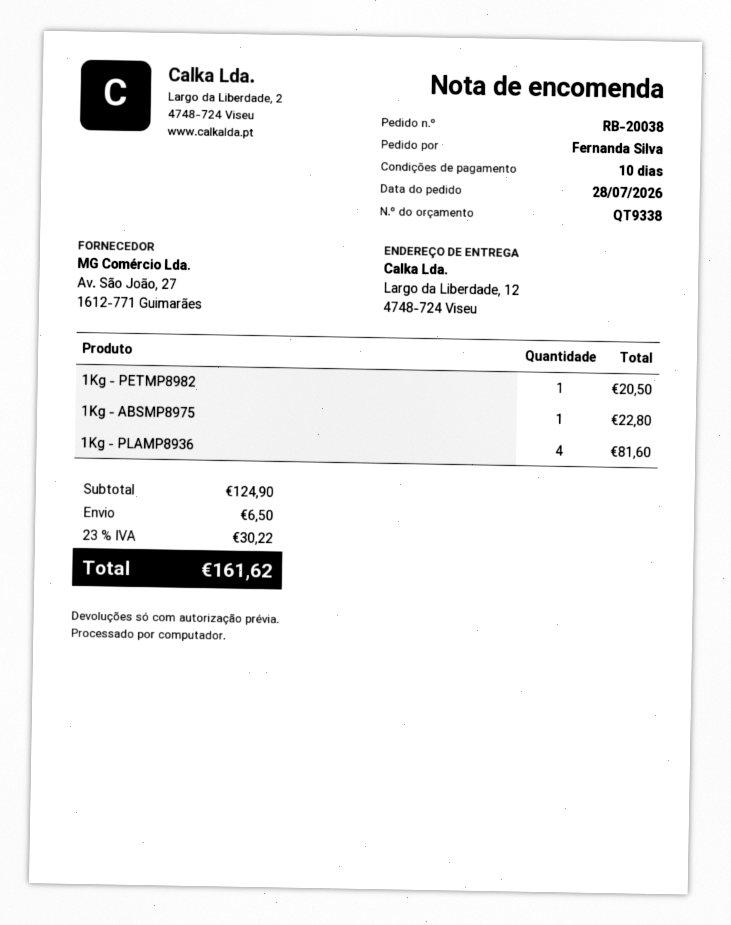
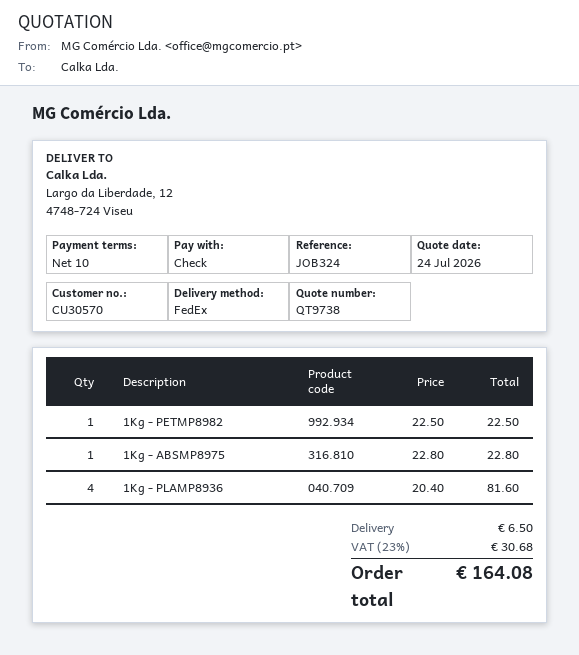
quote number: QT9338 -> QT9738
1Kg - PETMP8982: 1 for 20.50 -> 1 for 22.50
tax: 23% = 30.22 -> 23% = 30.68
total: 161.62 -> 164.08

